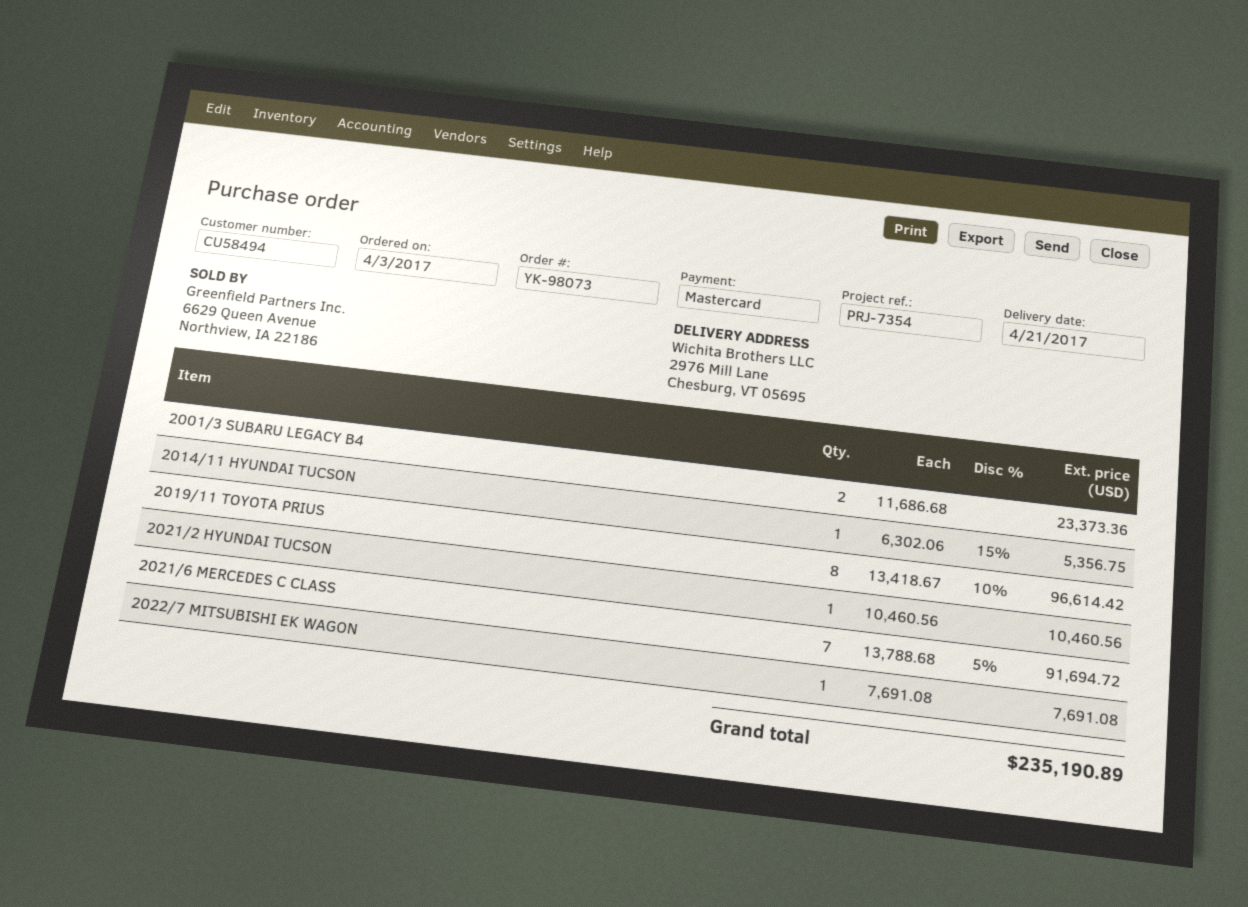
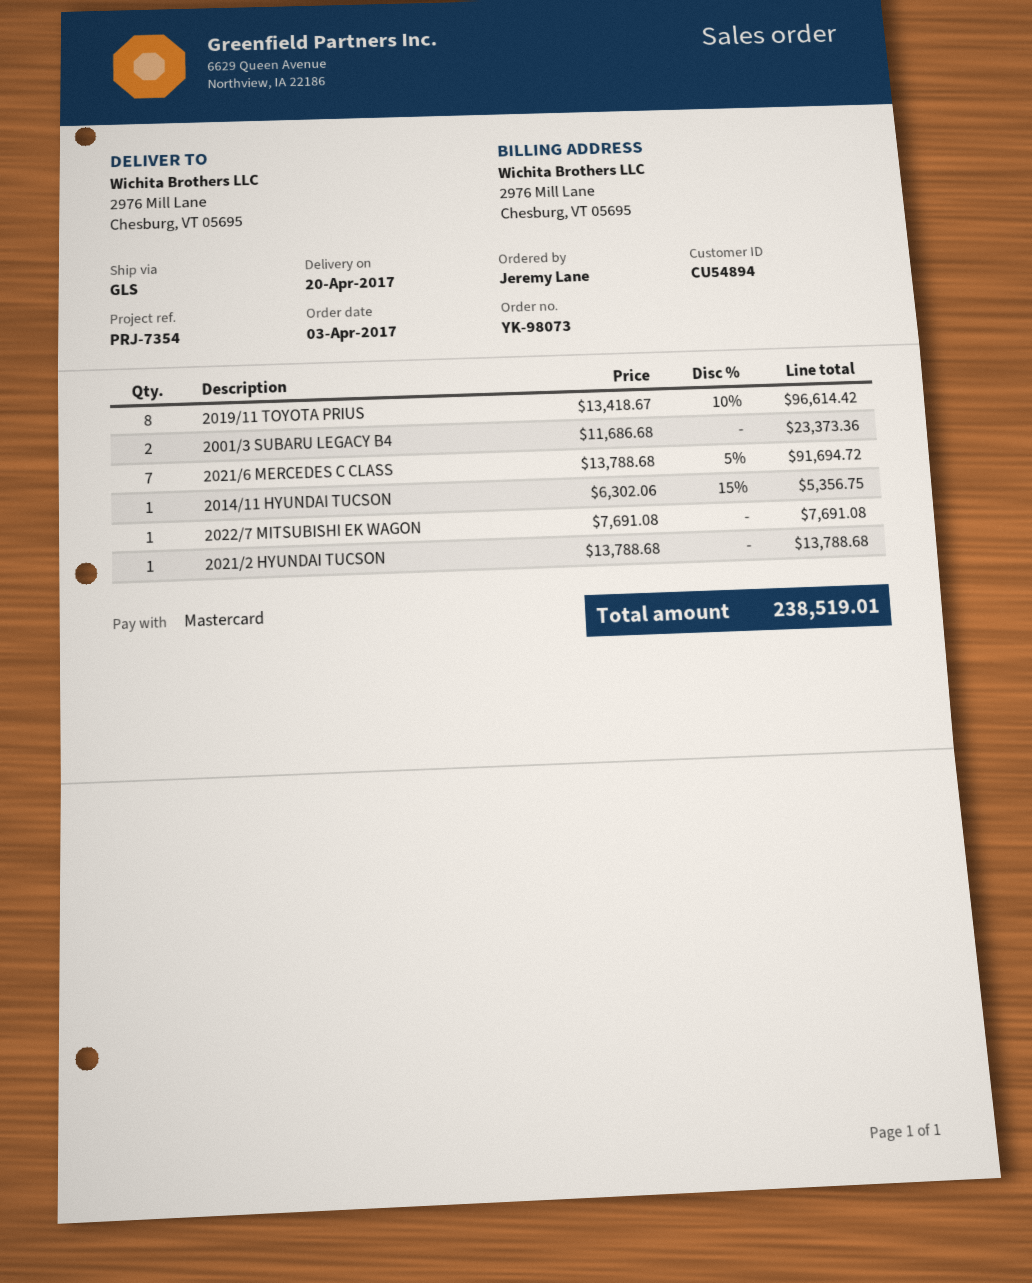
delivery date: 2017-04-21 -> 2017-04-20
customer number: CU58494 -> CU54894
2021/2 HYUNDAI TUCSON: 1 x 10460.56 = 10460.56 -> 1 x 13788.68 = 13788.68
total: 235190.89 -> 238519.01

